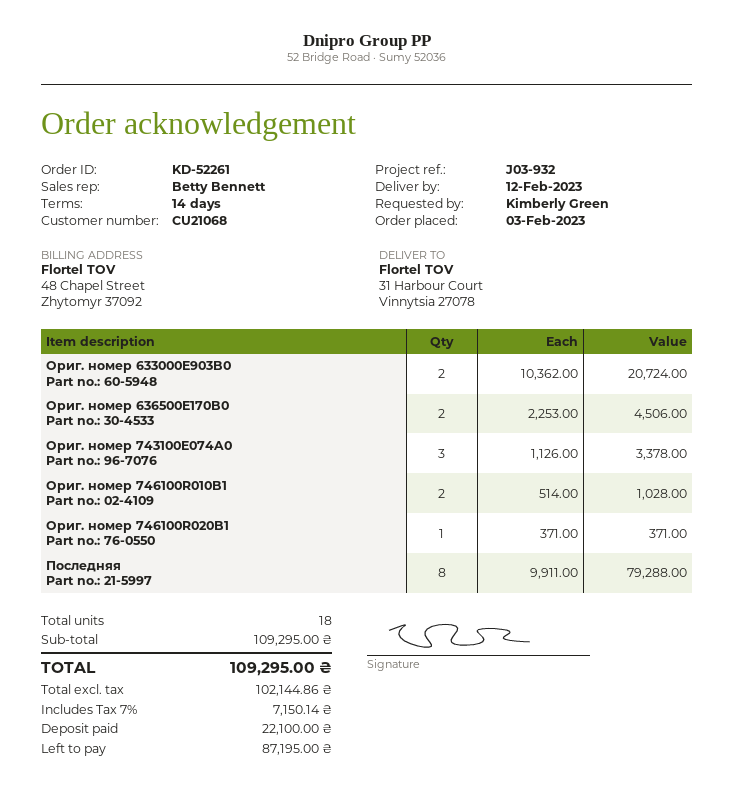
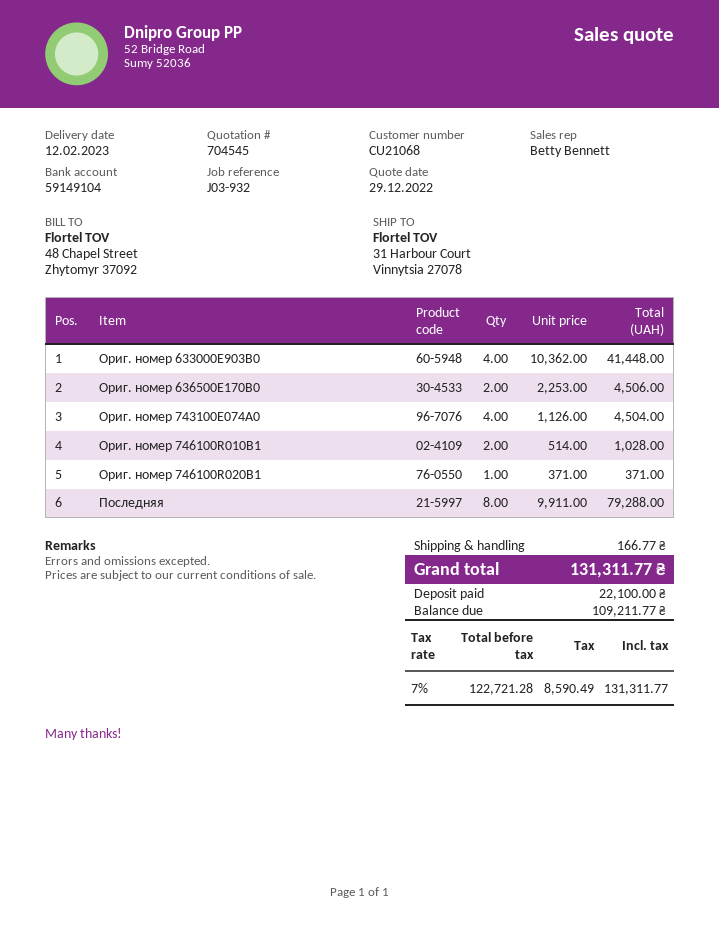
Ориг. номер 633000E903B0: 2 x 10362.00 = 20724.00 -> 4 x 10362.00 = 41448.00
Ориг. номер 743100E074A0: 3 x 1126.00 = 3378.00 -> 4 x 1126.00 = 4504.00
shipping: none -> 166.77
net: 102144.86 -> 122721.28
tax: 7% = 7150.14 -> 7% = 8590.49
total: 109295.00 -> 131311.77
balance: 87195.00 -> 109211.77

